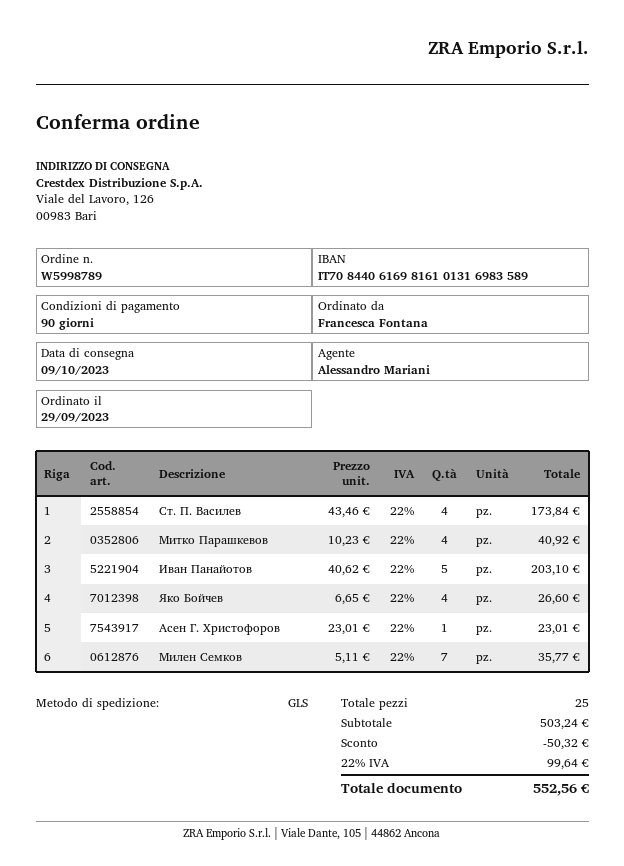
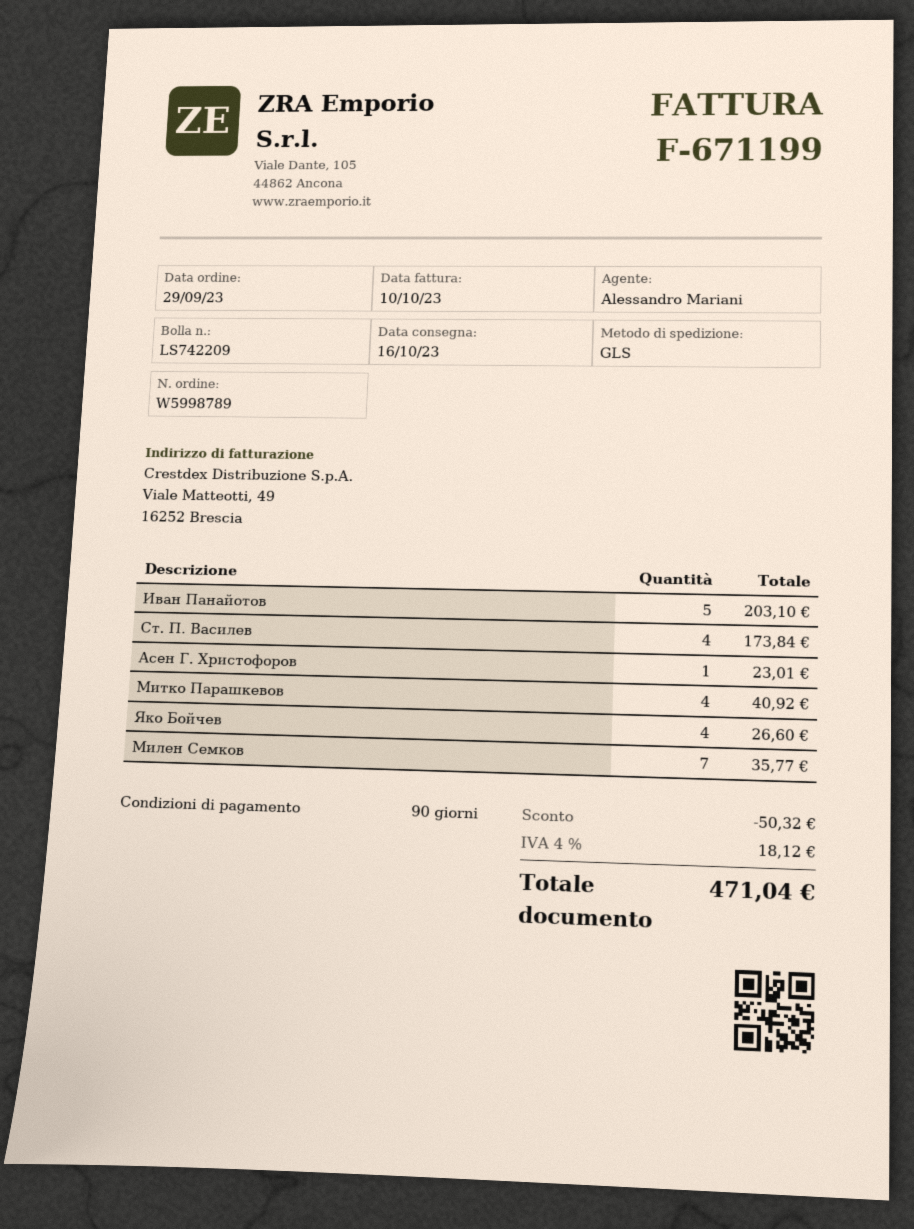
delivery date: 2023-10-09 -> 2023-10-16
tax: 22% = 99.64 -> 4% = 18.12
total: 552.56 -> 471.04

